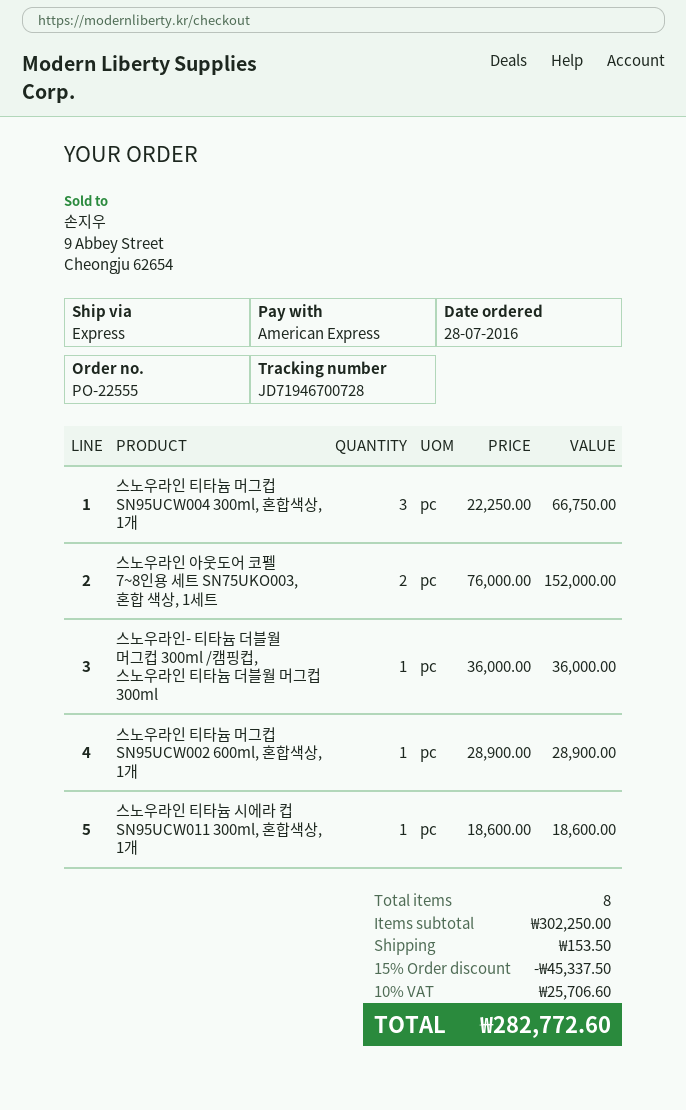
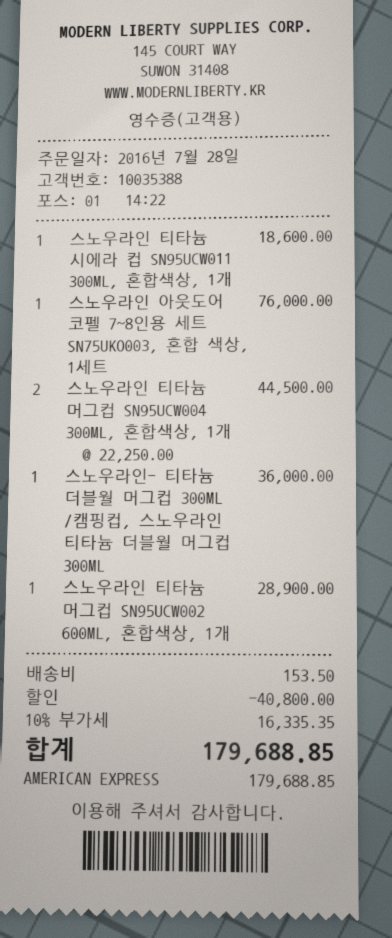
스노우라인 티타늄 머그컵 SN95UCW004 300ml, 혼합색상, 1개: 3 x 22250.00 = 66750.00 -> 2 x 22250.00 = 44500.00
스노우라인 아웃도어 코펠 7~8인용 세트 SN75UKO003, 혼합 색상, 1세트: 2 x 76000.00 = 152000.00 -> 1 x 76000.00 = 76000.00
discount: 45337.50 -> 40800.00
tax: 10% = 25706.60 -> 10% = 16335.35
total: 282772.60 -> 179688.85

